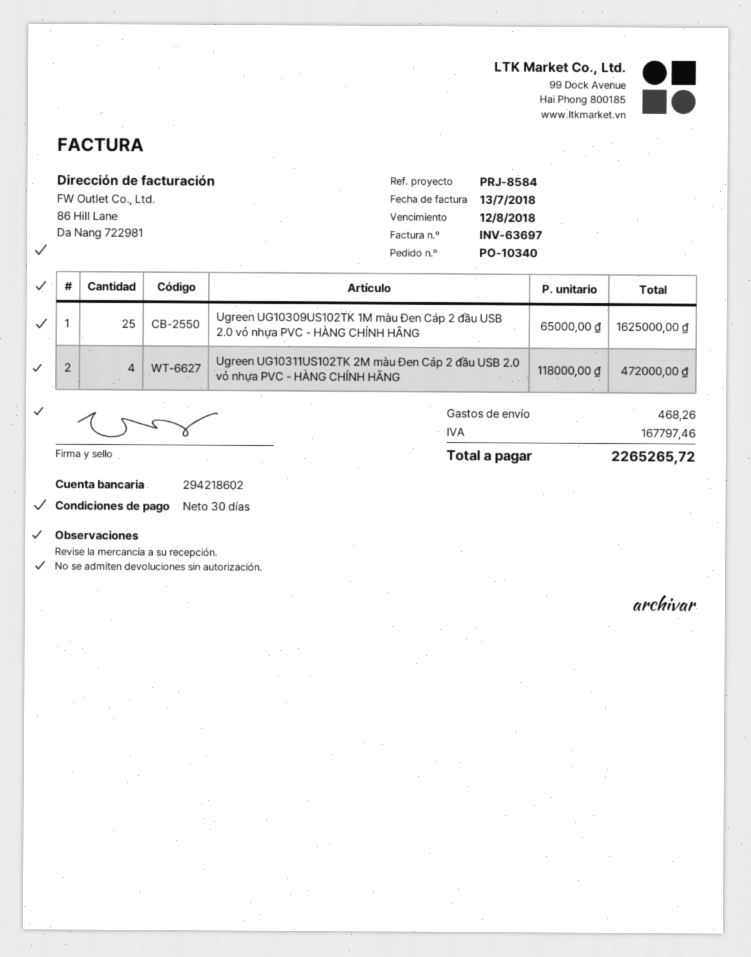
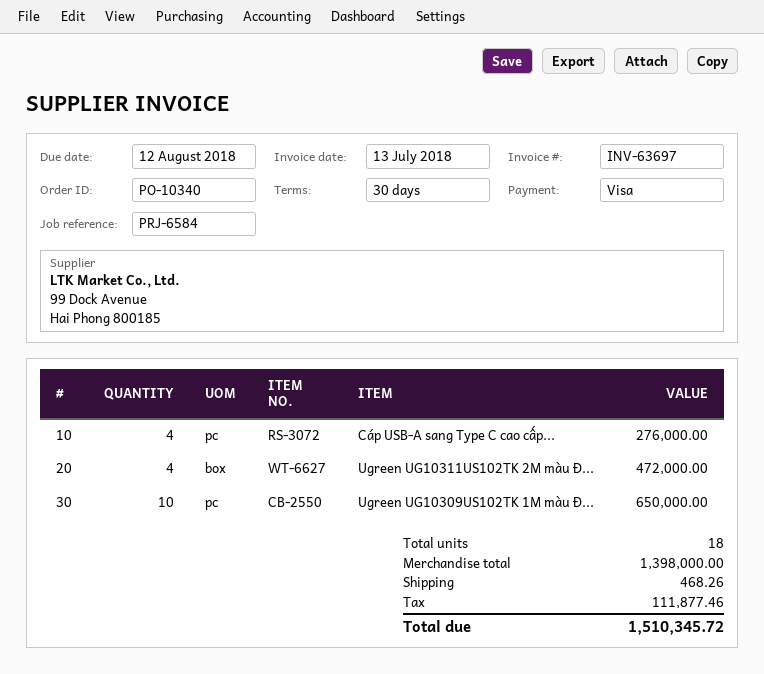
reference: PRJ-8584 -> PRJ-6584
Ugreen UG10309US102TK 1M màu Đen Cáp 2 đầu USB 2.0 vỏ nhựa PVC - HÀNG CHÍNH HÃNG: 25 for 1625000.00 -> 10 for 650000.00
Cáp USB-A sang Type C cao cấp...: none -> 4 for 276000.00
tax: 167797.46 -> 111877.46
total: 2265265.72 -> 1510345.72

